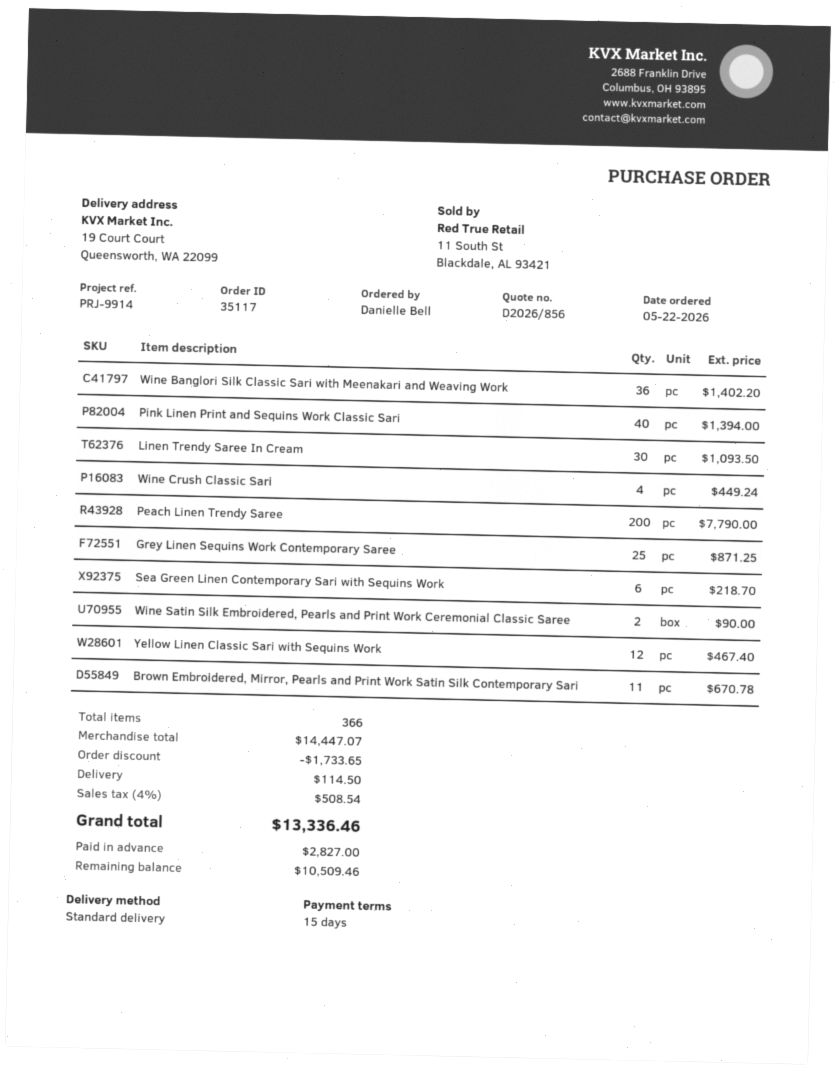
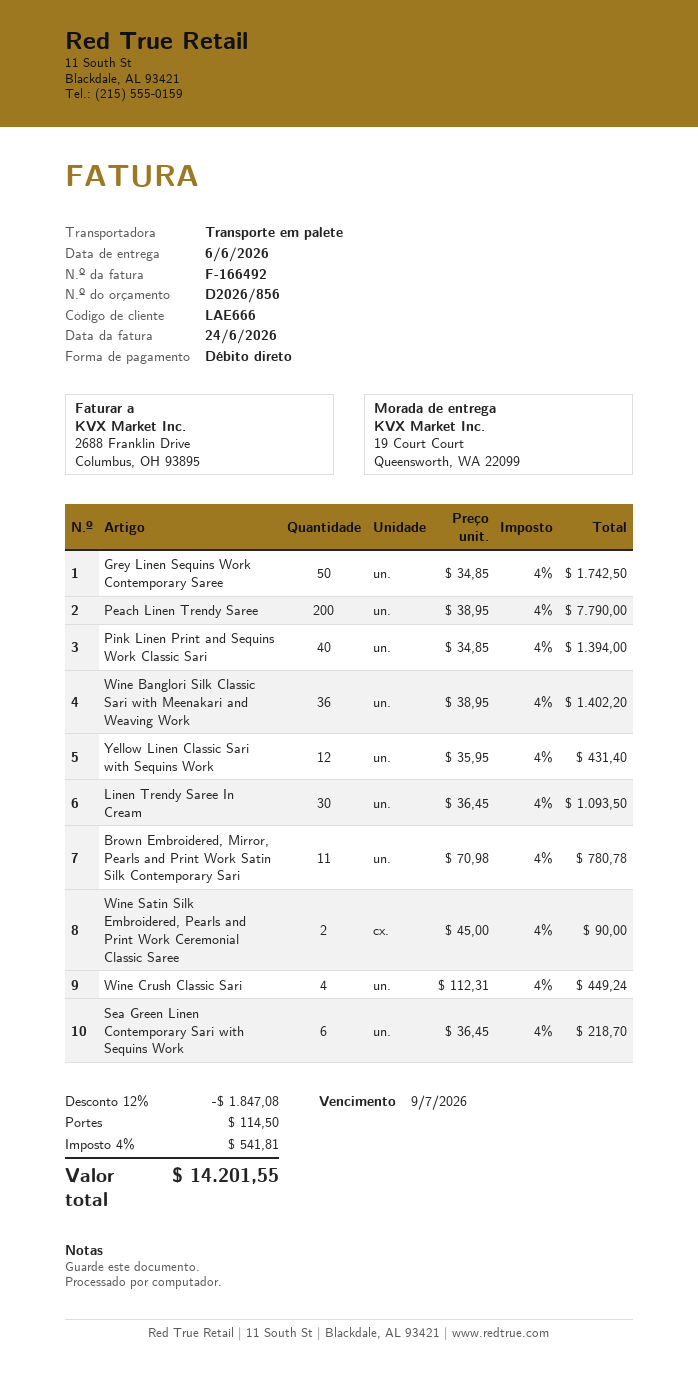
shipping method: standard -> pallet freight
Grey Linen Sequins Work Contemporary Saree: 25 for 871.25 -> 50 for 1742.50
Yellow Linen Classic Sari with Sequins Work: 12 for 467.40 -> 12 for 431.40
Brown Embroidered, Mirror, Pearls and Print Work Satin Silk Contemporary Sari: 11 for 670.78 -> 11 for 780.78
discount: 1733.65 -> 1847.08
tax: 4% = 508.54 -> 4% = 541.81
total: 13336.46 -> 14201.55

